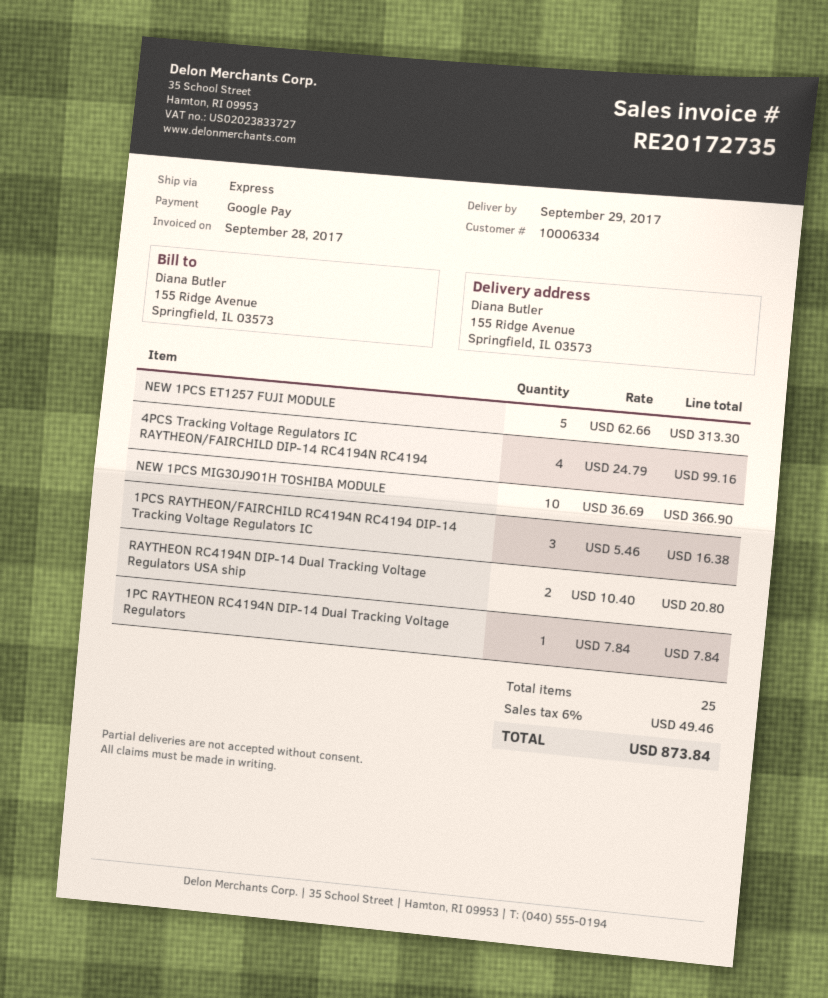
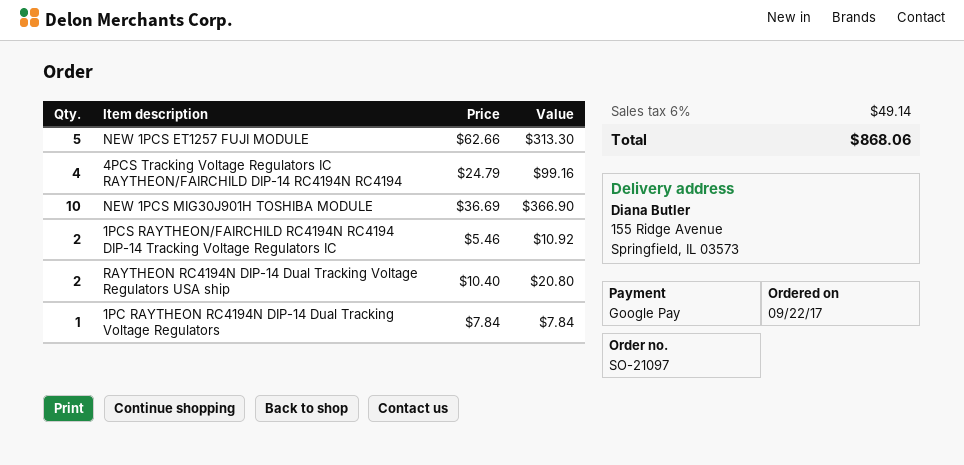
1PCS RAYTHEON/FAIRCHILD RC4194N RC4194 DIP-14 Tracking Voltage Regulators IC: 3 x 5.46 = 16.38 -> 2 x 5.46 = 10.92
tax: 6% = 49.46 -> 6% = 49.14
total: 873.84 -> 868.06

